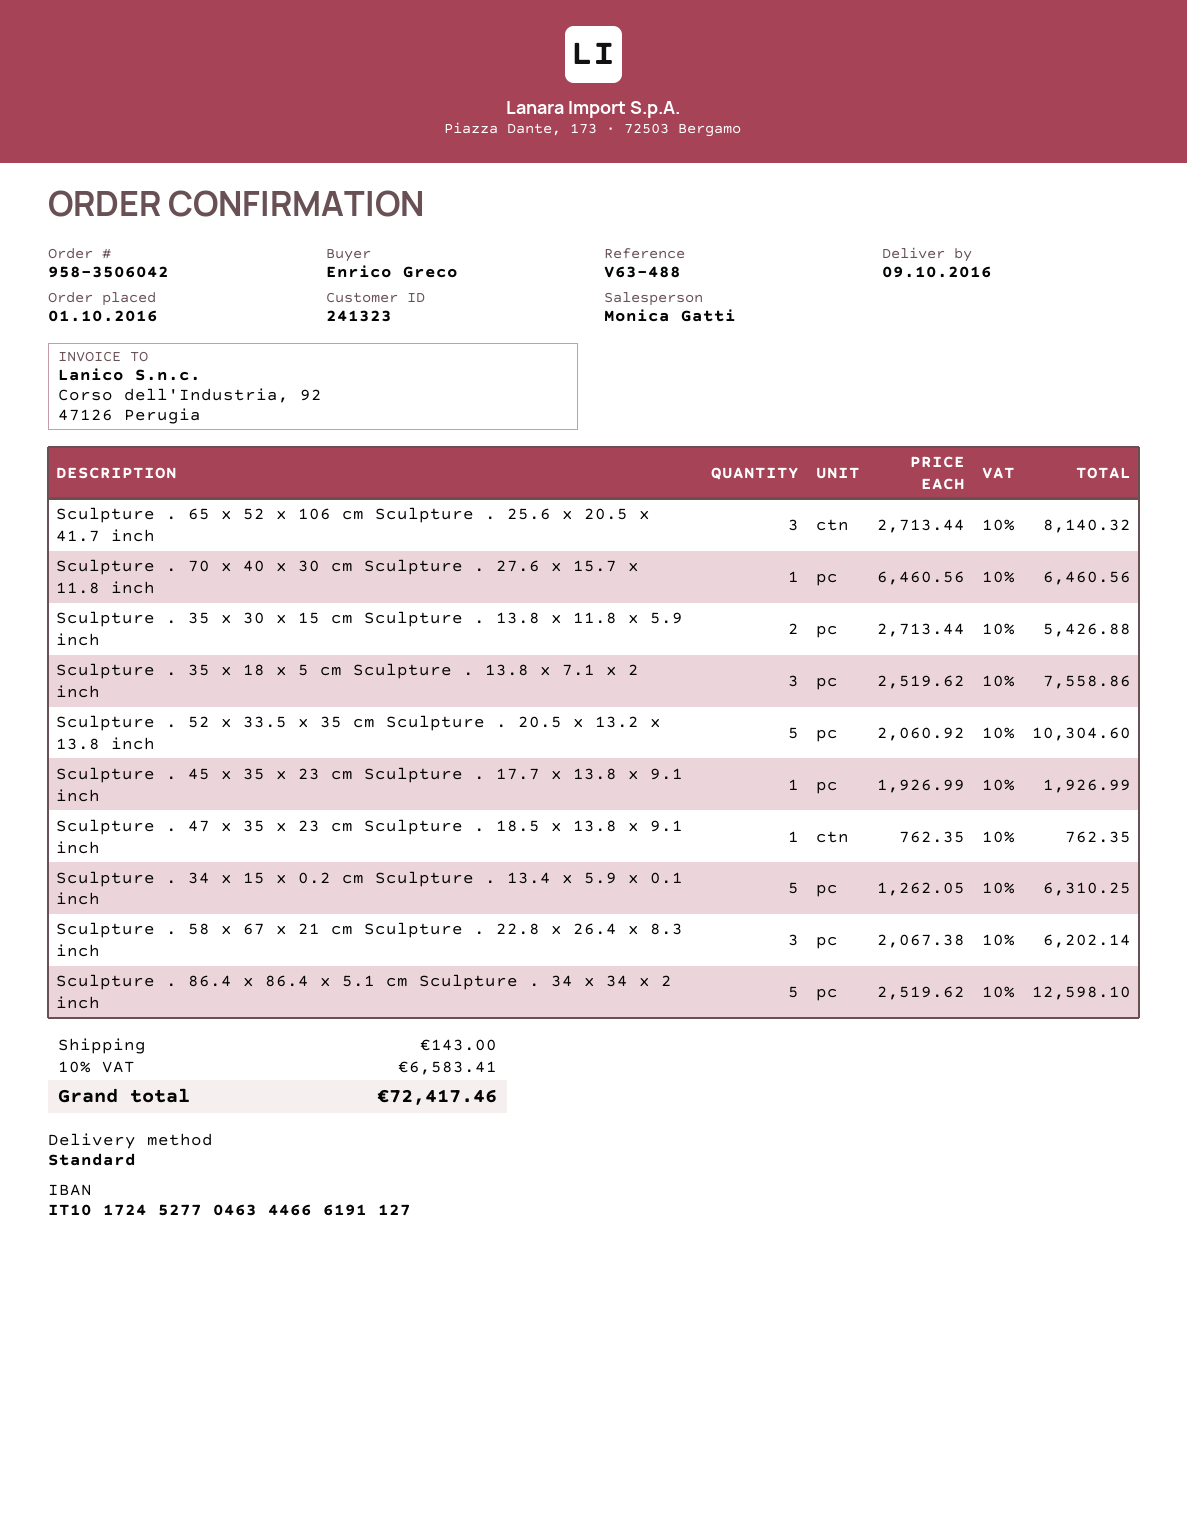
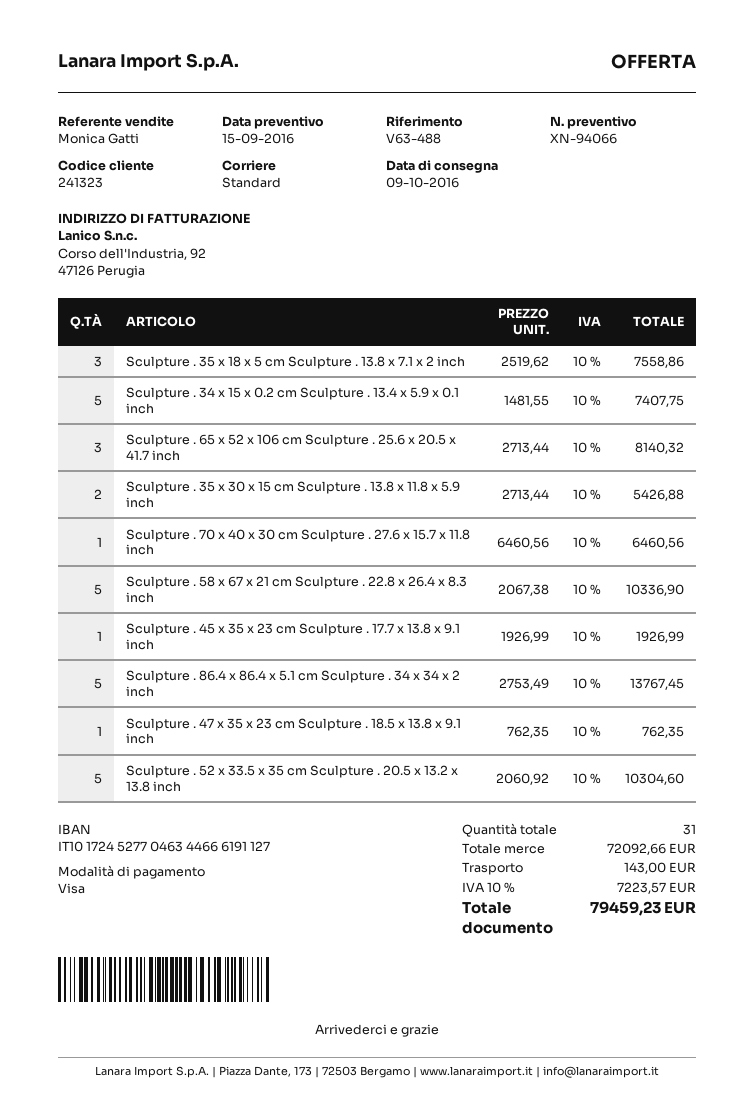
Sculpture . 34 x 15 x 0.2 cm Sculpture . 13.4 x 5.9 x 0.1 inch: 5 x 1262.05 = 6310.25 -> 5 x 1481.55 = 7407.75
Sculpture . 58 x 67 x 21 cm Sculpture . 22.8 x 26.4 x 8.3 inch: 3 x 2067.38 = 6202.14 -> 5 x 2067.38 = 10336.90
Sculpture . 86.4 x 86.4 x 5.1 cm Sculpture . 34 x 34 x 2 inch: 5 x 2519.62 = 12598.10 -> 5 x 2753.49 = 13767.45
tax: 10% = 6583.41 -> 10% = 7223.57
total: 72417.46 -> 79459.23

